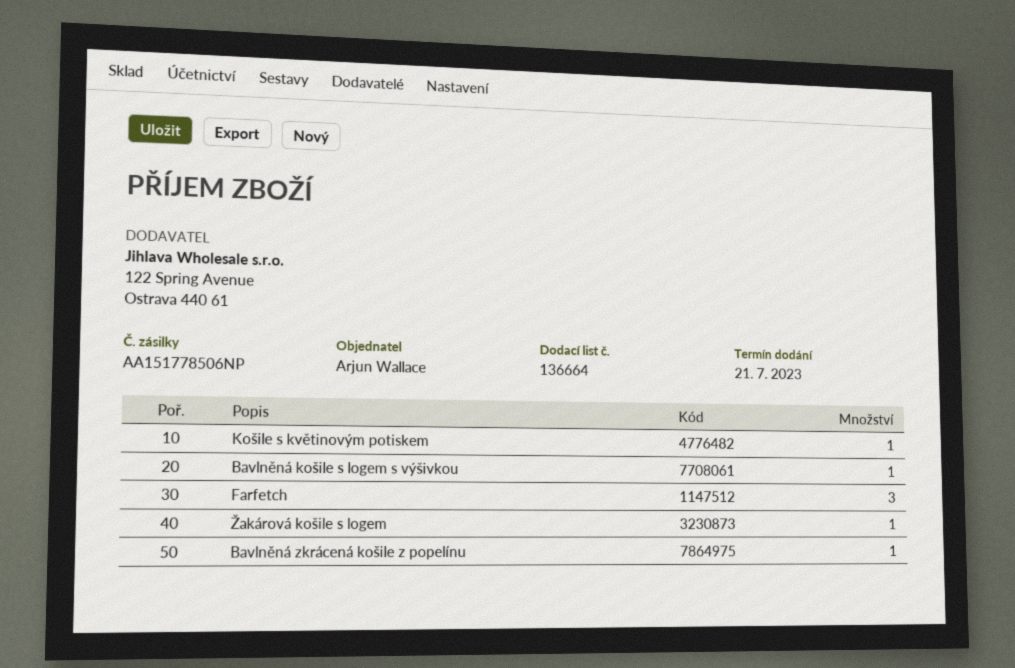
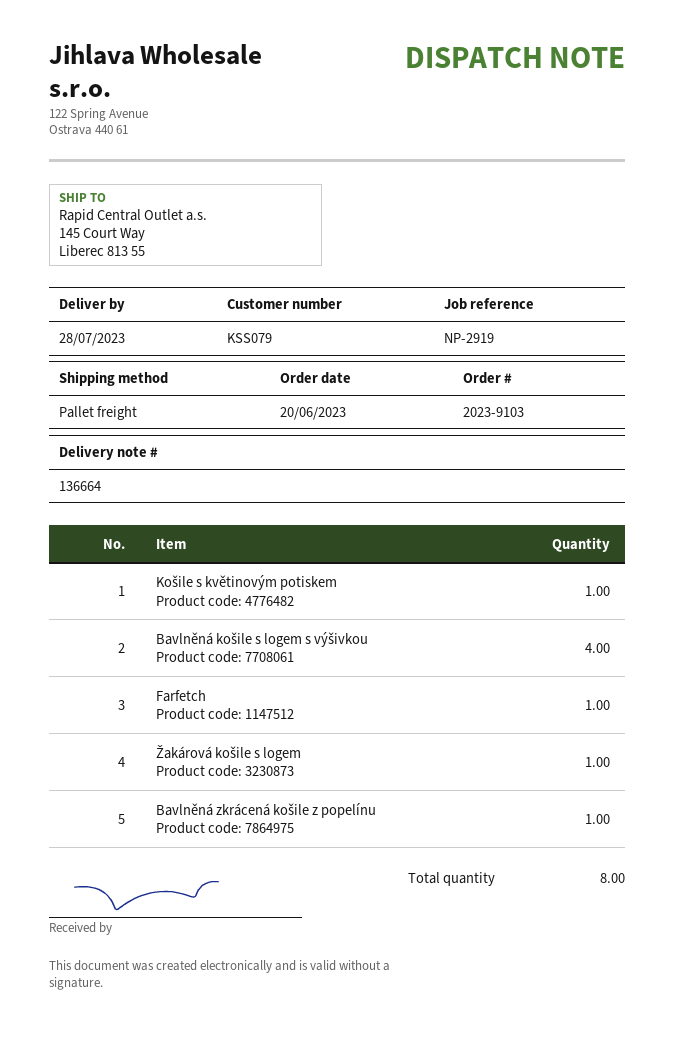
delivery date: 2023-07-21 -> 2023-07-28
Bavlněná košile s logem s výšivkou: 1 -> 4
Farfetch: 3 -> 1

